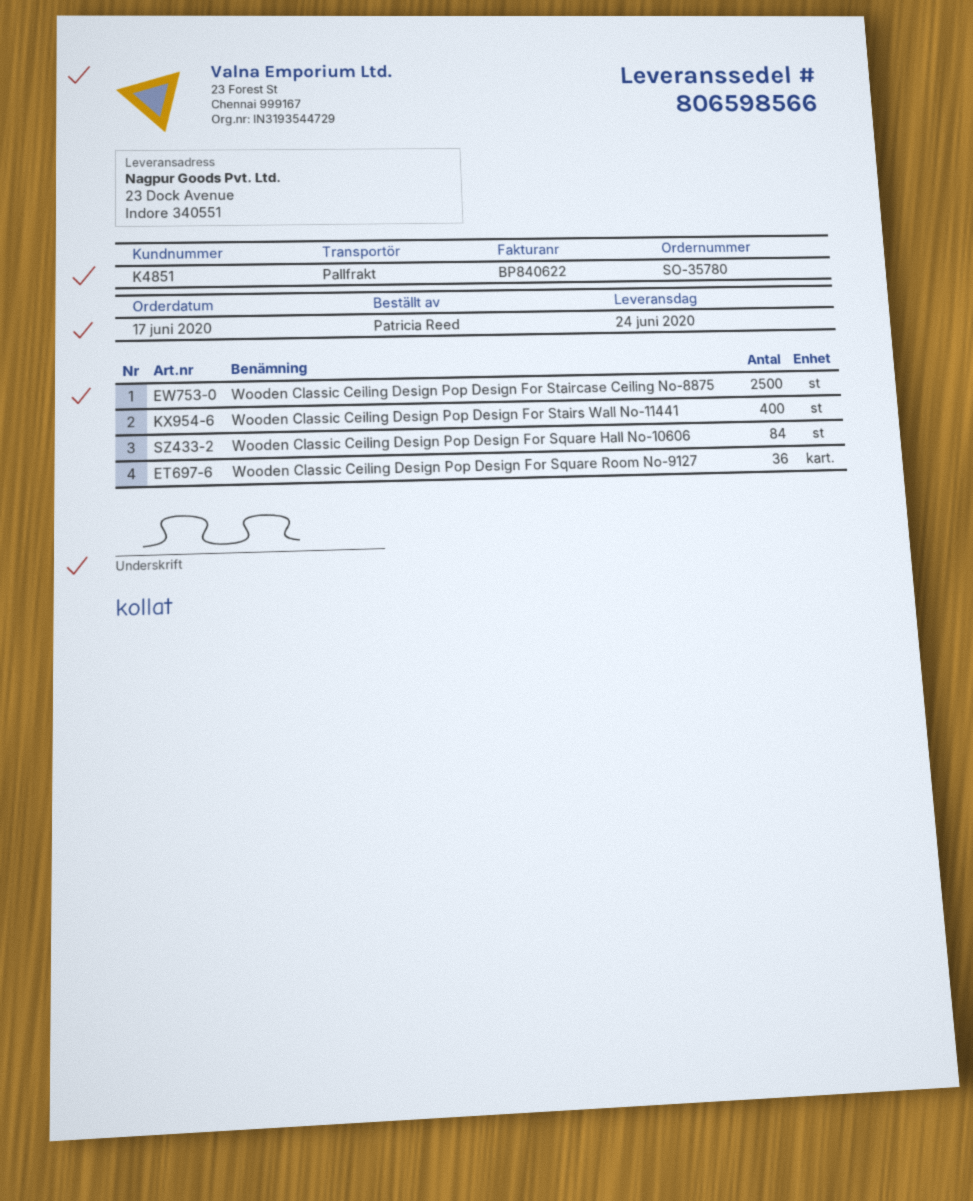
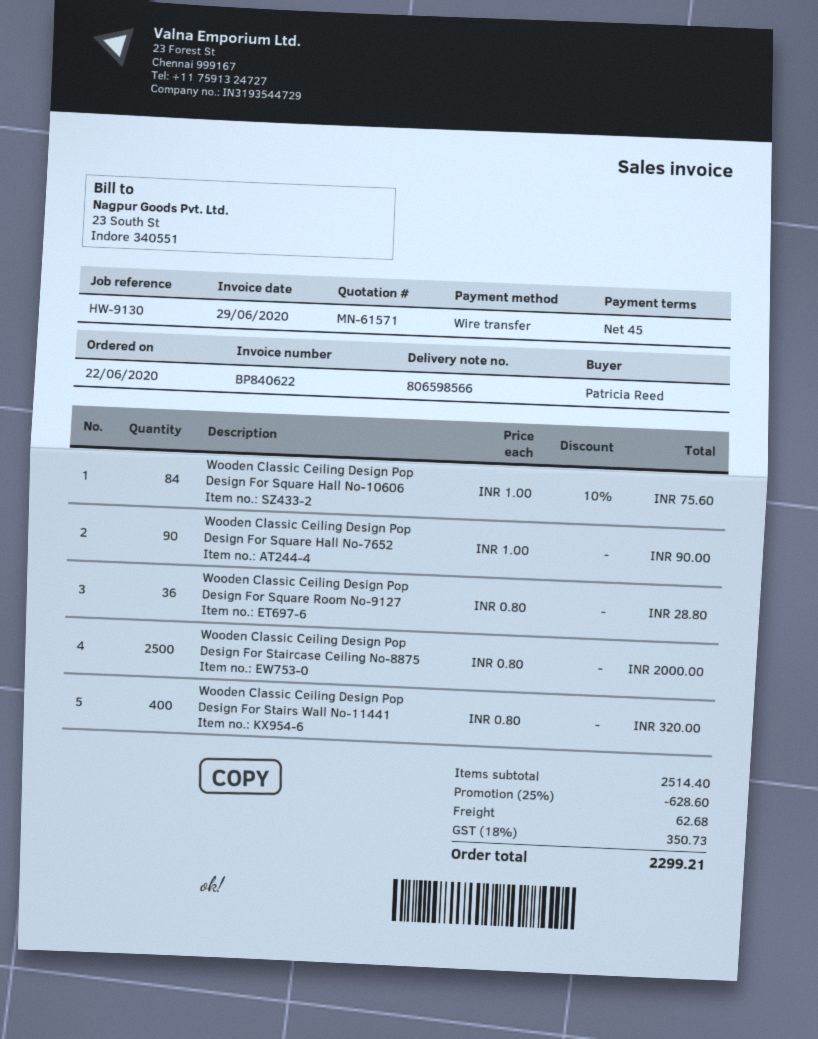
order date: 2020-06-17 -> 2020-06-22
Wooden Classic Ceiling Design Pop Design For Square Hall No-7652: none -> 90

